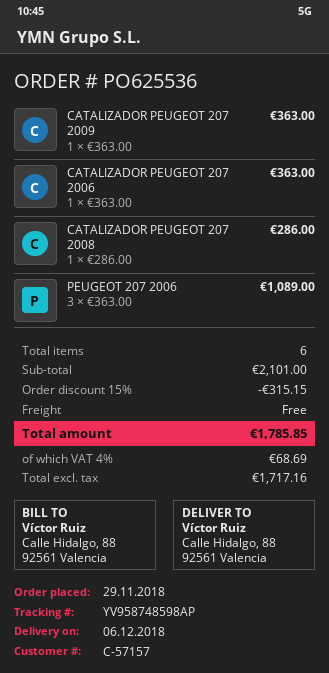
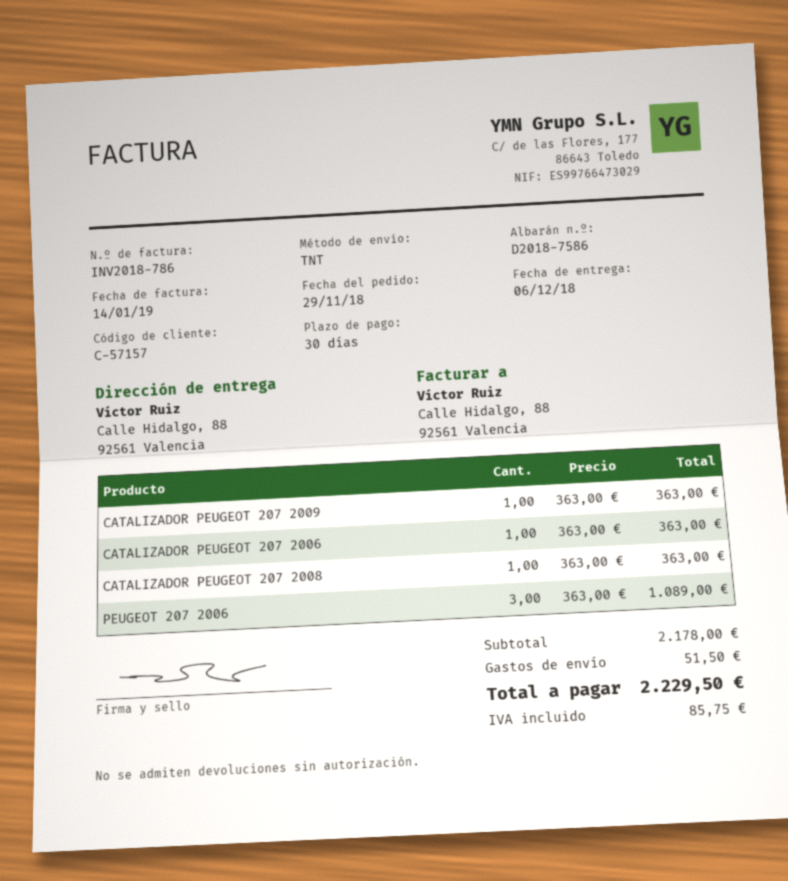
CATALIZADOR PEUGEOT 207 2008: 1 x 286.00 = 286.00 -> 1 x 363.00 = 363.00
subtotal: 2101.00 -> 2178.00
discount: 15% = 315.15 -> none
shipping: 0.00 -> 51.50
tax: 68.69 -> 85.75
total: 1785.85 -> 2229.50

